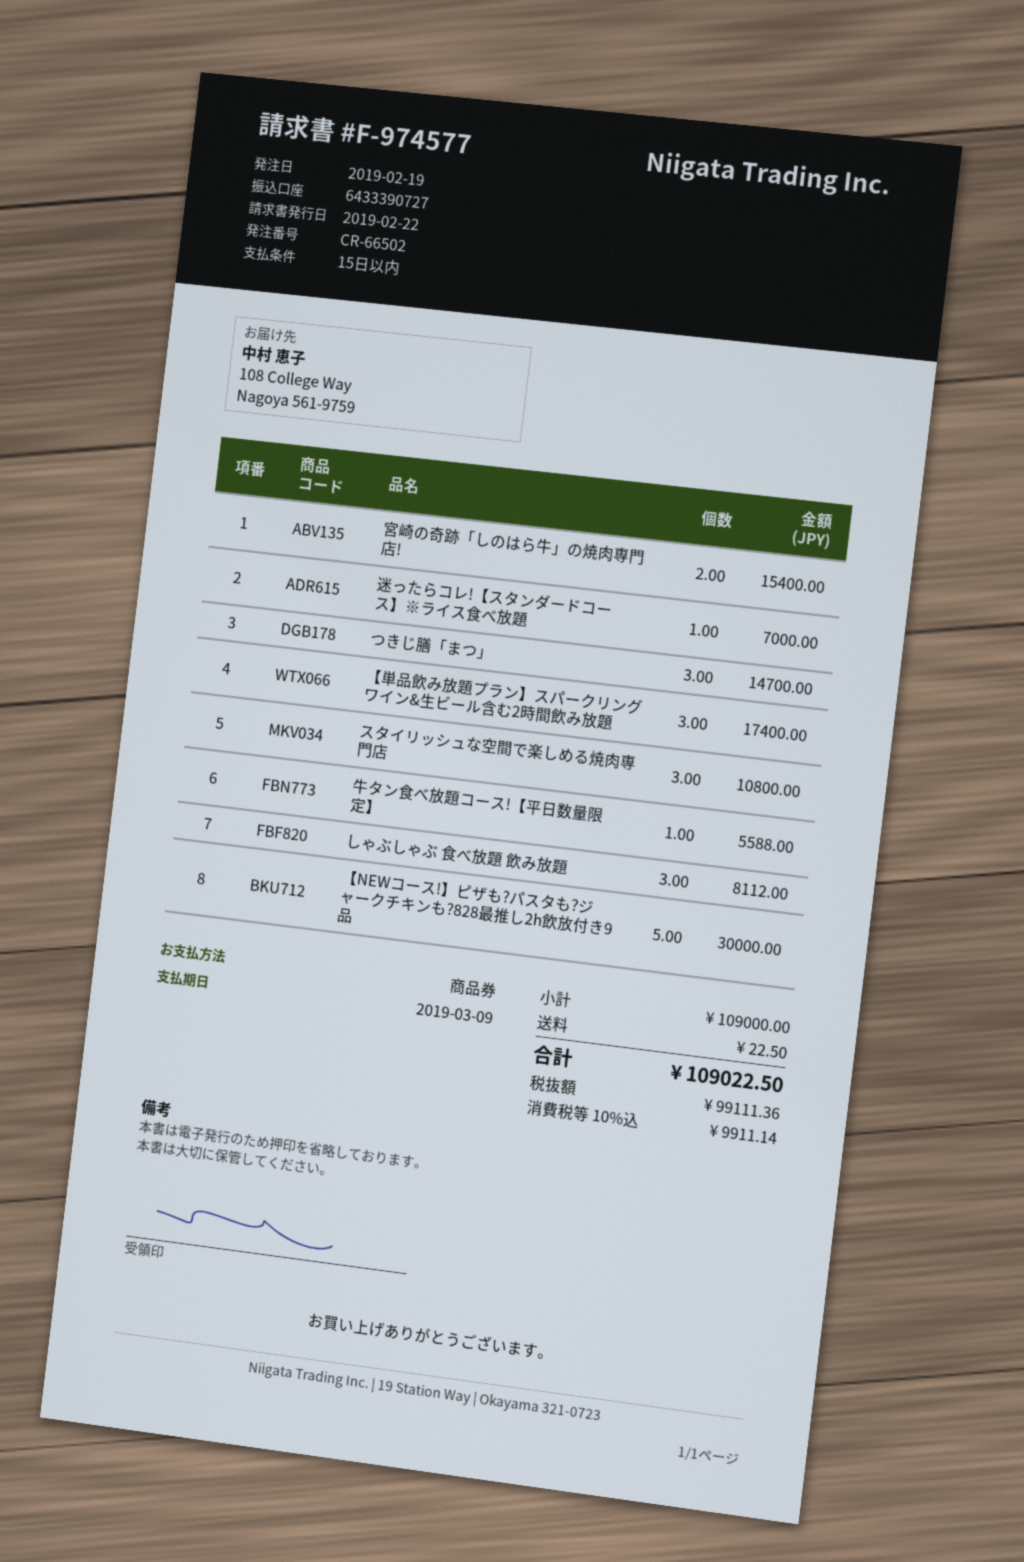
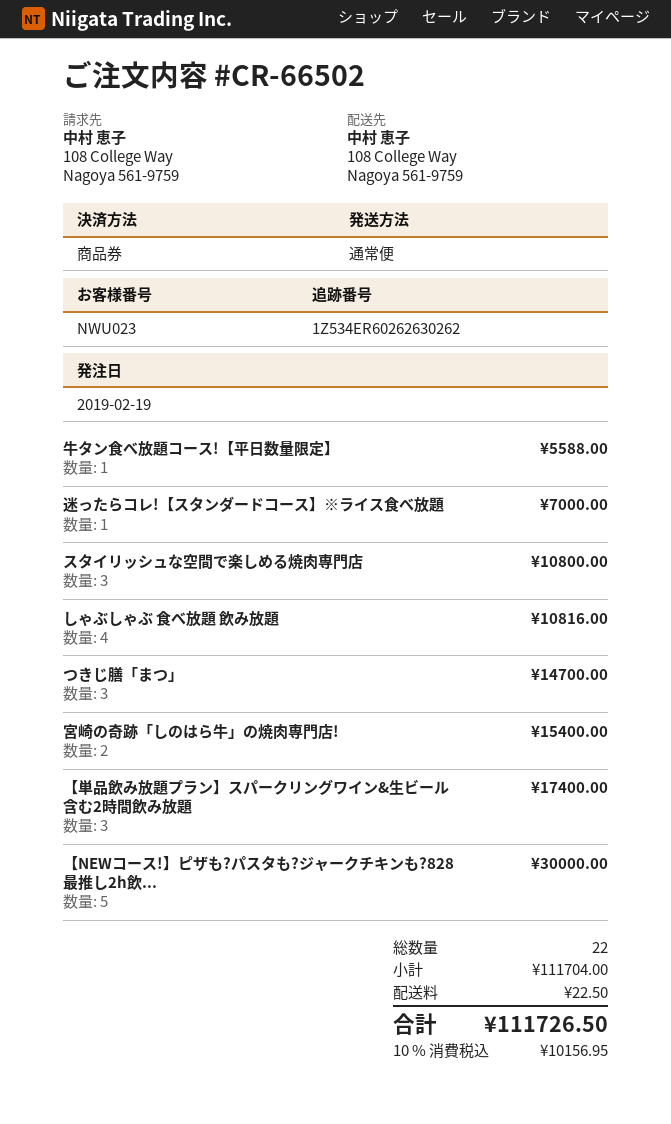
しゃぶしゃぶ 食べ放題 飲み放題: 3 for 8112.00 -> 4 for 10816.00
subtotal: 109000.00 -> 111704.00
tax: 10% = 9911.14 -> 10% = 10156.95
total: 109022.50 -> 111726.50

